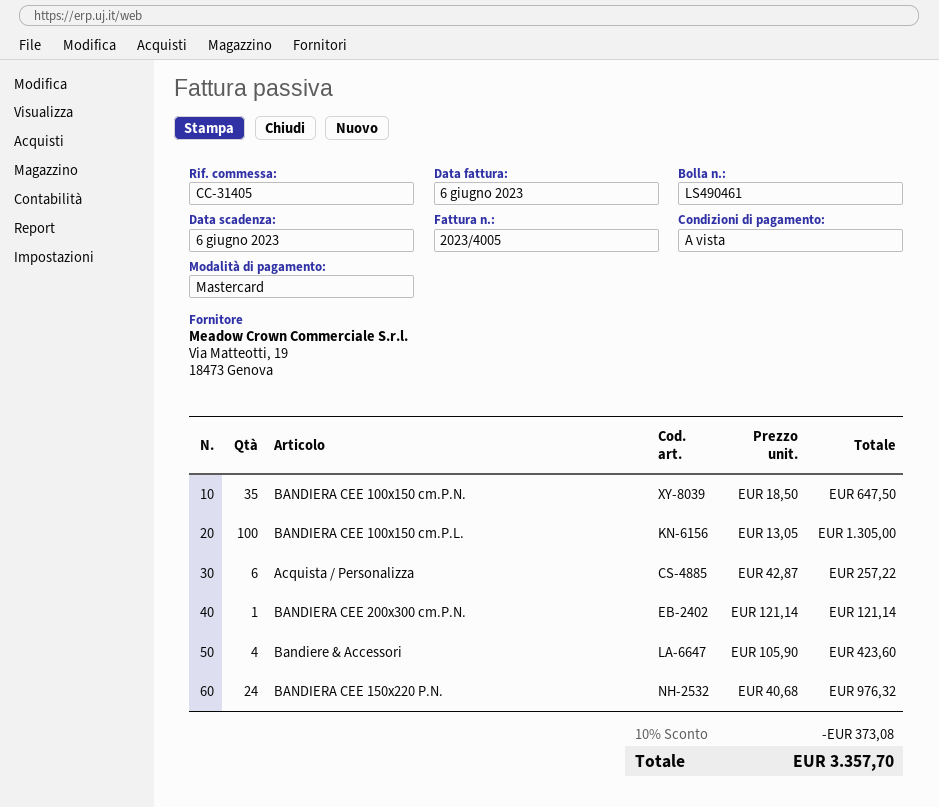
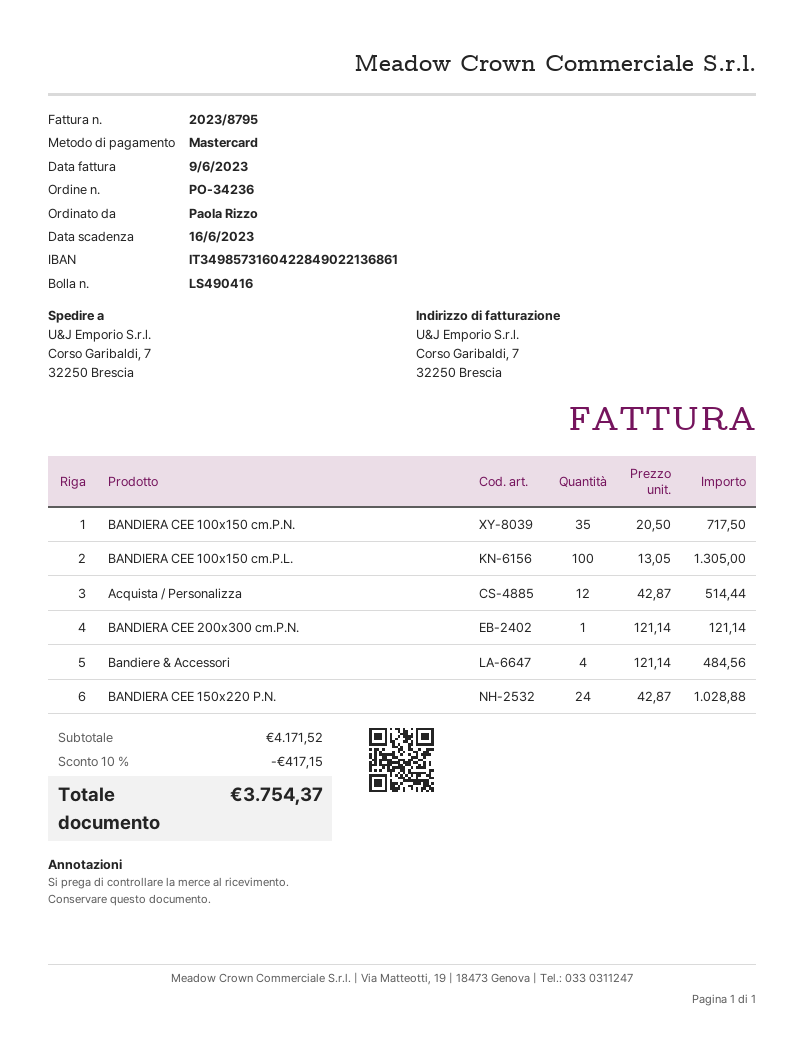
delivery note number: LS490461 -> LS490416
invoice number: 2023/4005 -> 2023/8795
invoice date: 2023-06-06 -> 2023-06-09
due date: 2023-06-06 -> 2023-06-16
BANDIERA CEE 100x150 cm.P.N.: 35 x 18.50 = 647.50 -> 35 x 20.50 = 717.50
Acquista / Personalizza: 6 x 42.87 = 257.22 -> 12 x 42.87 = 514.44
Bandiere & Accessori: 4 x 105.90 = 423.60 -> 4 x 121.14 = 484.56
BANDIERA CEE 150x220 P.N.: 24 x 40.68 = 976.32 -> 24 x 42.87 = 1028.88
discount: 10% = 373.08 -> 10% = 417.15
total: 3357.70 -> 3754.37

